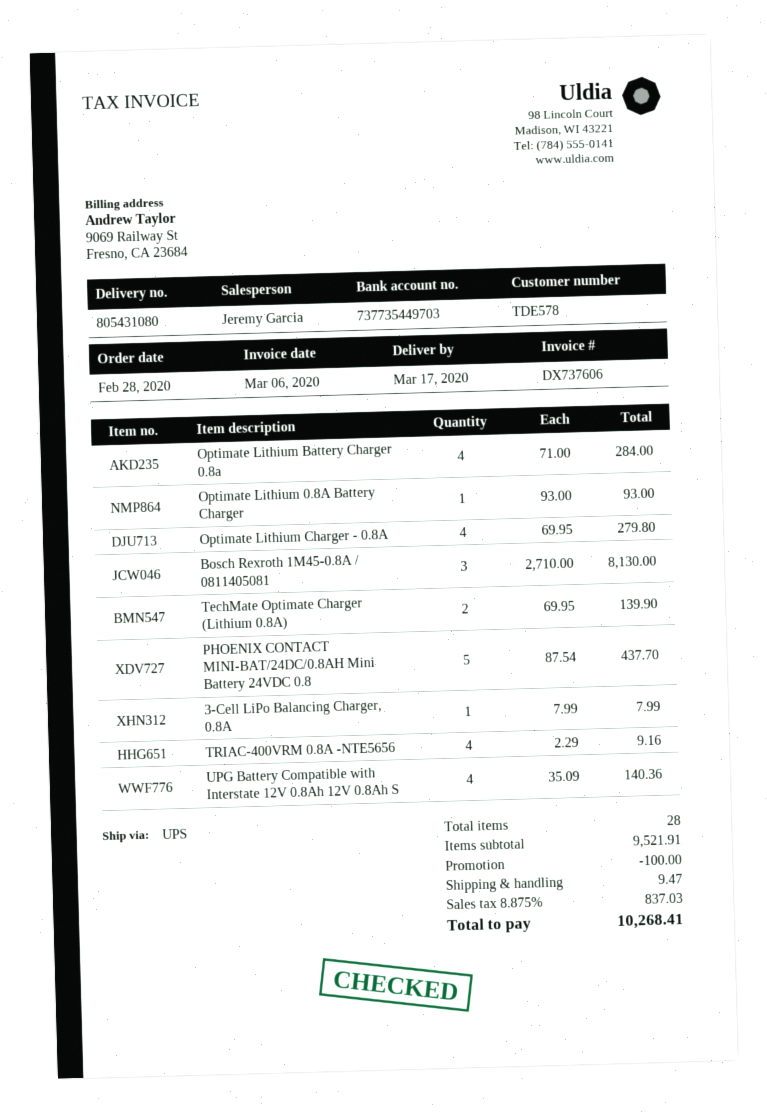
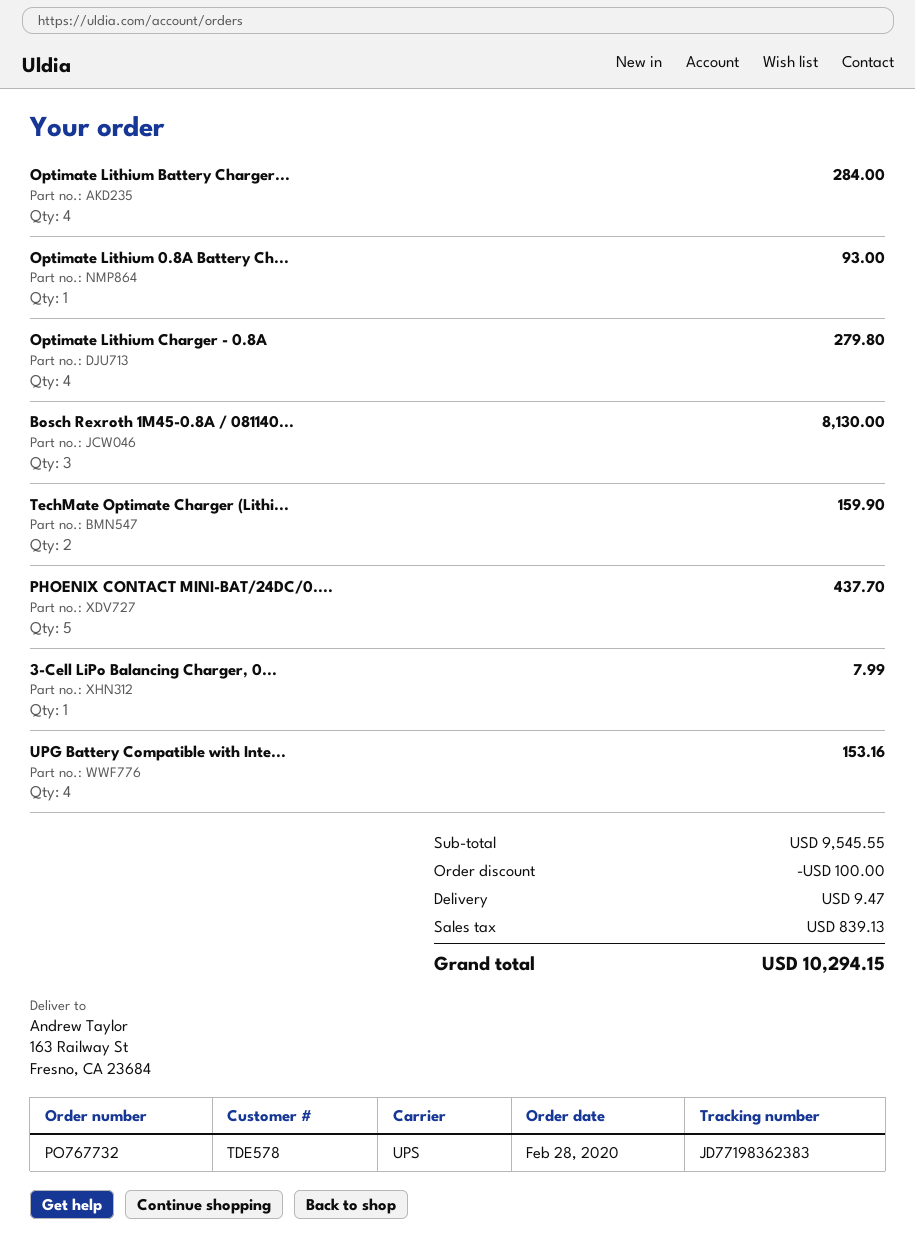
TechMate Optimate Charger (Lithium 0.8A): 2 for 139.90 -> 2 for 159.90
TRIAC-400VRM 0.8A -NTE5656: 4 for 9.16 -> none
UPG Battery Compatible with Interstate 12V 0.8Ah 12V 0.8Ah S: 4 for 140.36 -> 4 for 153.16
subtotal: 9521.91 -> 9545.55
tax: 837.03 -> 839.13
total: 10268.41 -> 10294.15

